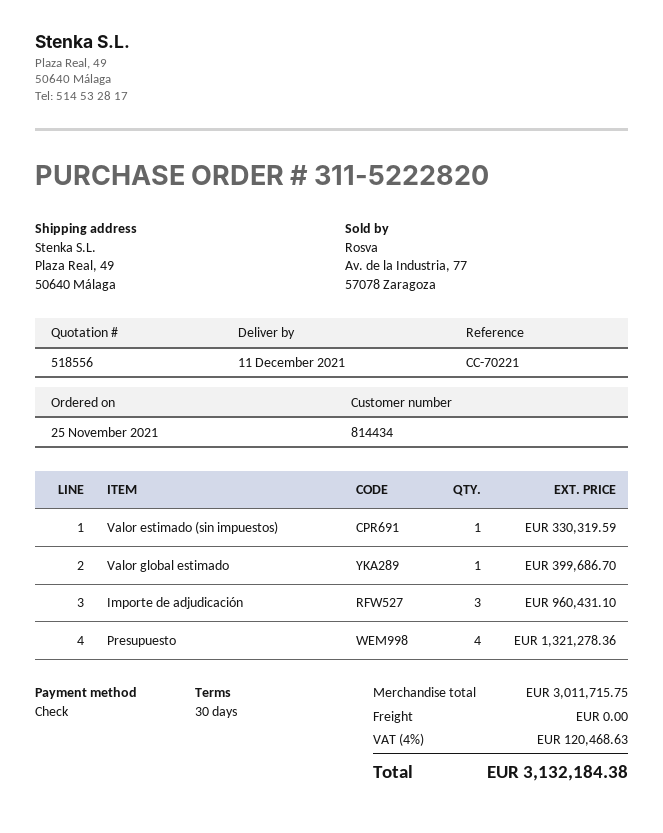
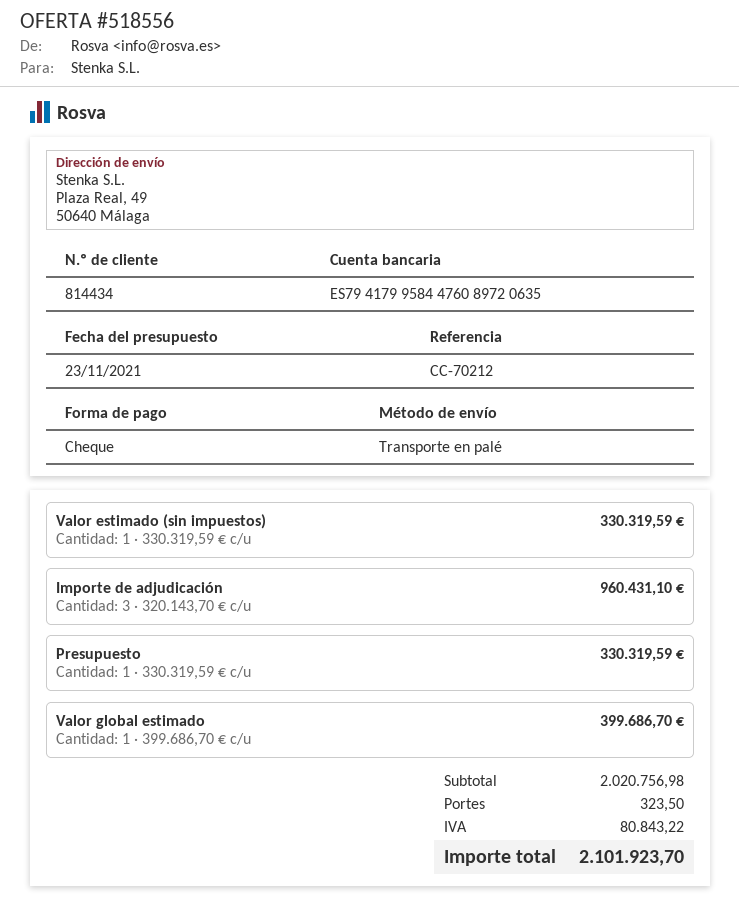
reference: CC-70221 -> CC-70212
Presupuesto: 4 for 1321278.36 -> 1 for 330319.59
subtotal: 3011715.75 -> 2020756.98
shipping: 0.00 -> 323.50
tax: 120468.63 -> 80843.22
total: 3132184.38 -> 2101923.70

